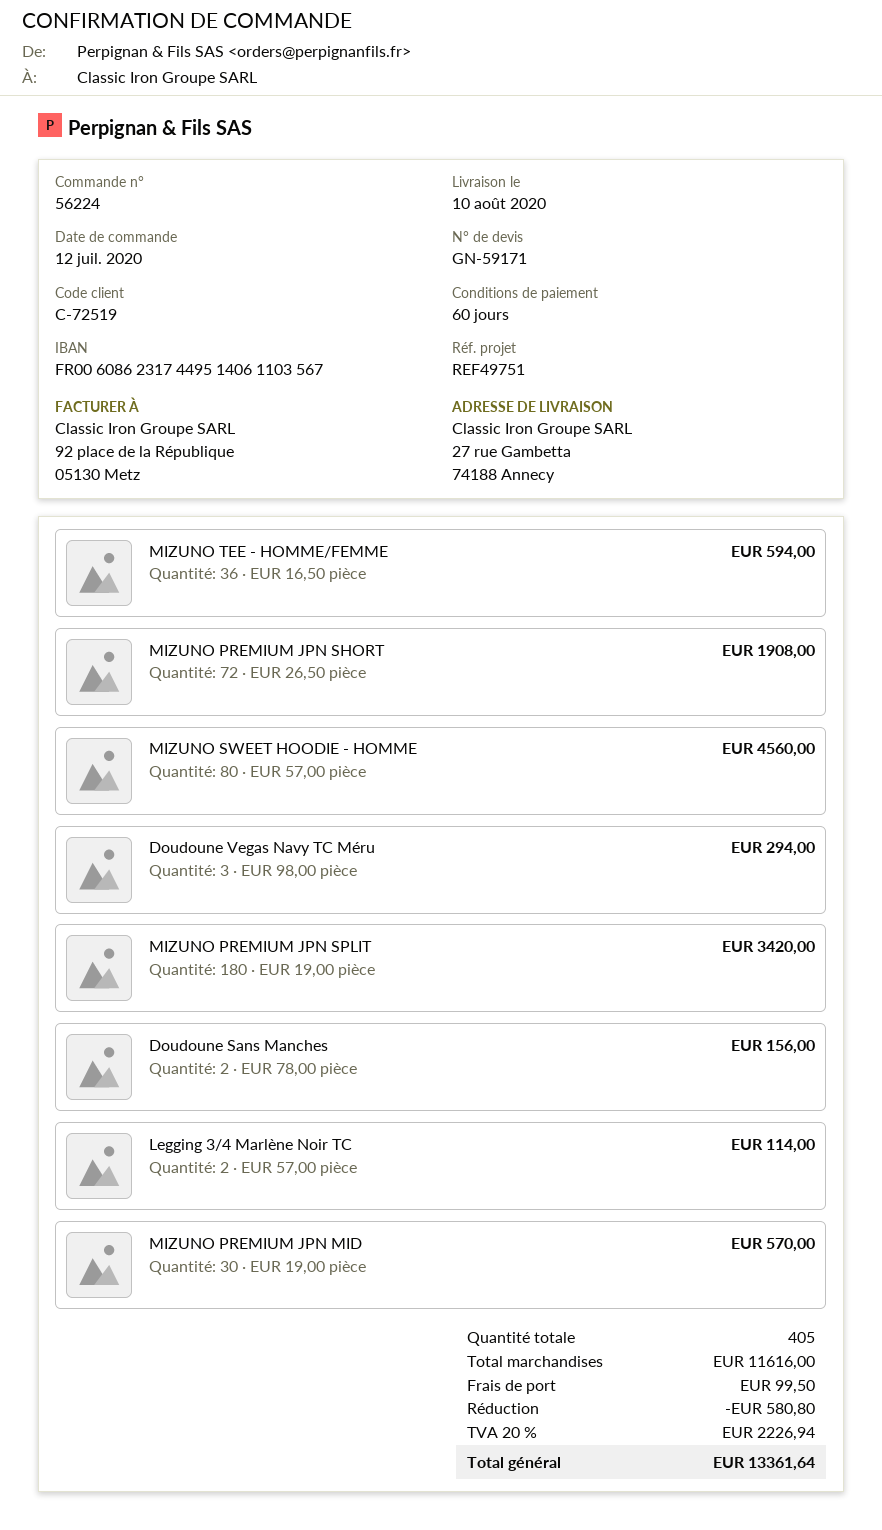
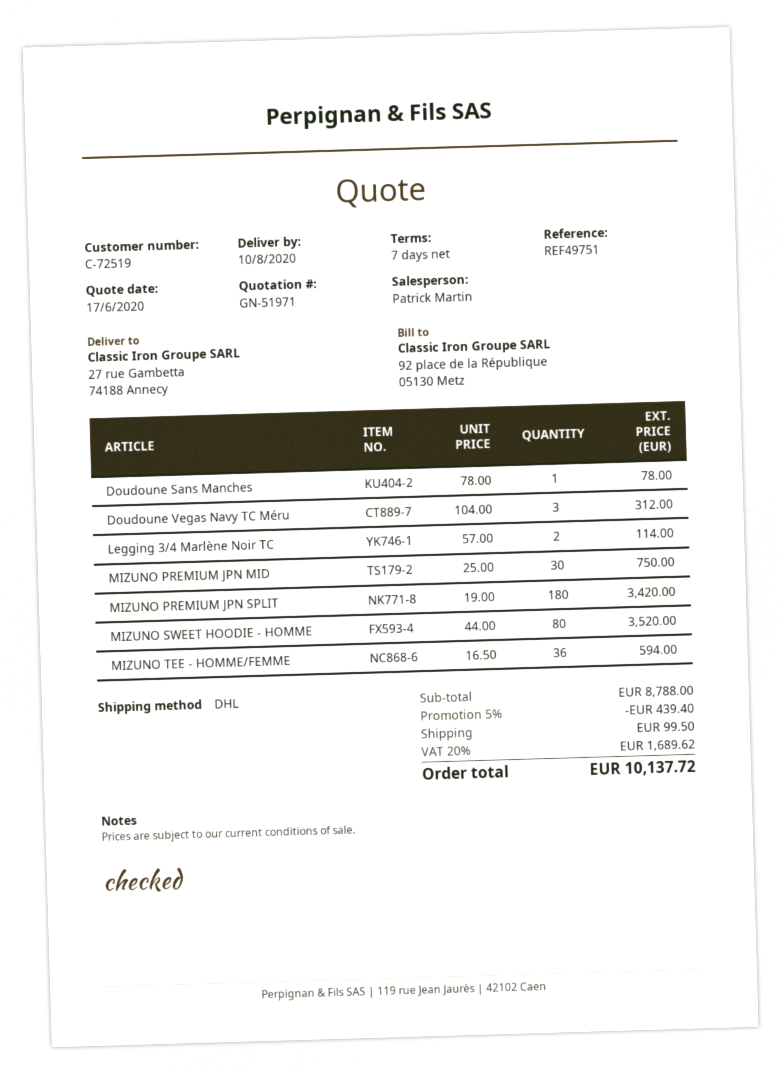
quote number: GN-59171 -> GN-51971
payment terms: 60 days -> 7 days
MIZUNO PREMIUM JPN SHORT: 72 x 26.50 = 1908.00 -> none
MIZUNO SWEET HOODIE - HOMME: 80 x 57.00 = 4560.00 -> 80 x 44.00 = 3520.00
Doudoune Vegas Navy TC Méru: 3 x 98.00 = 294.00 -> 3 x 104.00 = 312.00
Doudoune Sans Manches: 2 x 78.00 = 156.00 -> 1 x 78.00 = 78.00
MIZUNO PREMIUM JPN MID: 30 x 19.00 = 570.00 -> 30 x 25.00 = 750.00
subtotal: 11616.00 -> 8788.00
discount: 580.80 -> 439.40
tax: 20% = 2226.94 -> 20% = 1689.62
total: 13361.64 -> 10137.72

